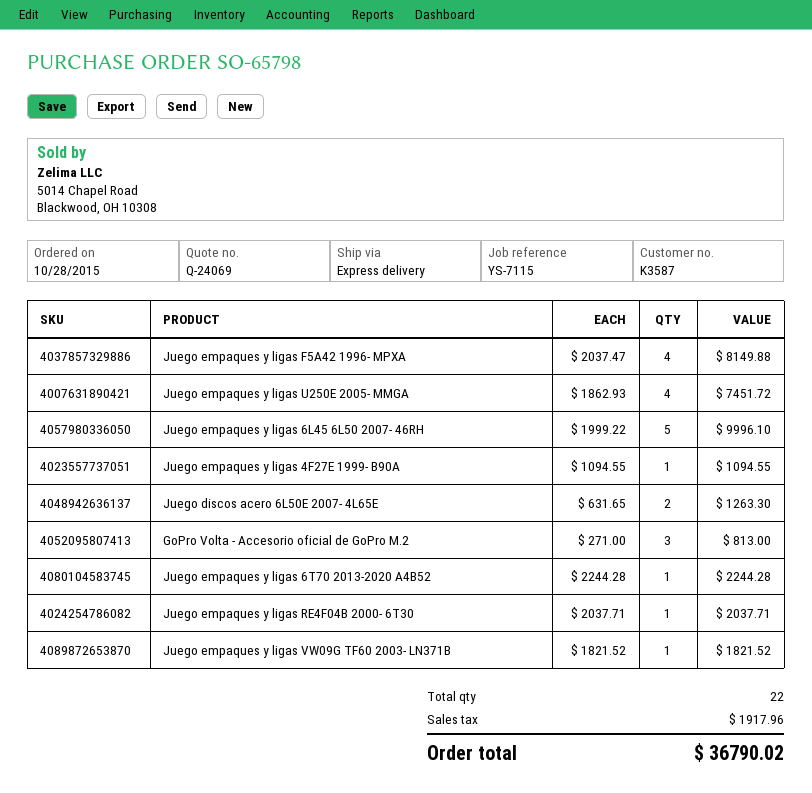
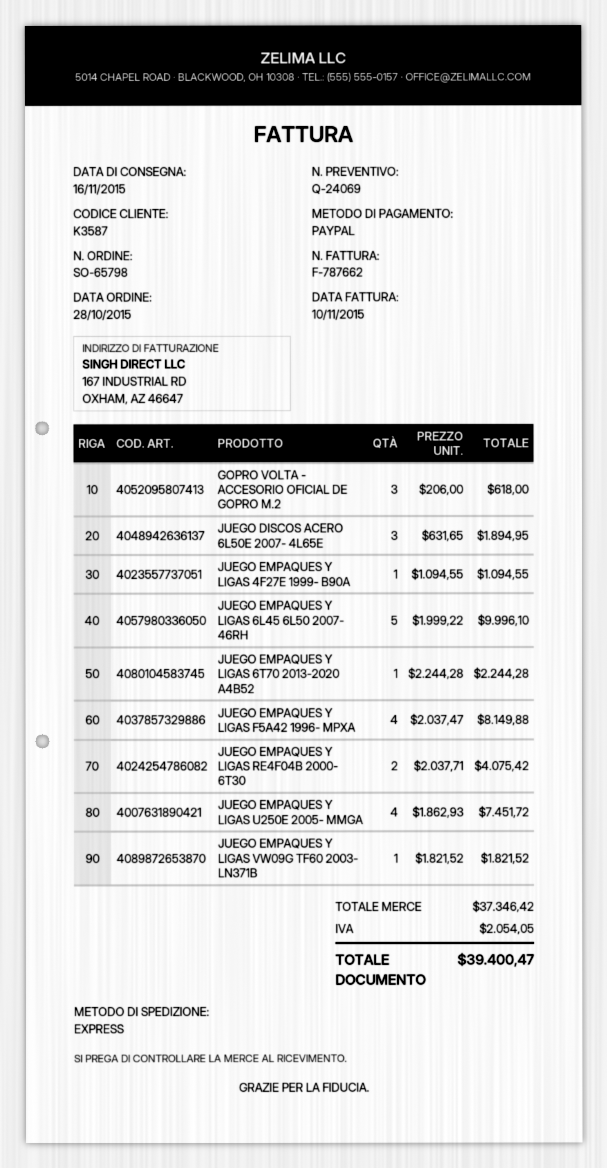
Juego discos acero 6L50E 2007- 4L65E: 2 x 631.65 = 1263.30 -> 3 x 631.65 = 1894.95
GoPro Volta - Accesorio oficial de GoPro M.2: 3 x 271.00 = 813.00 -> 3 x 206.00 = 618.00
Juego empaques y ligas RE4F04B 2000- 6T30: 1 x 2037.71 = 2037.71 -> 2 x 2037.71 = 4075.42
tax: 1917.96 -> 2054.05
total: 36790.02 -> 39400.47

